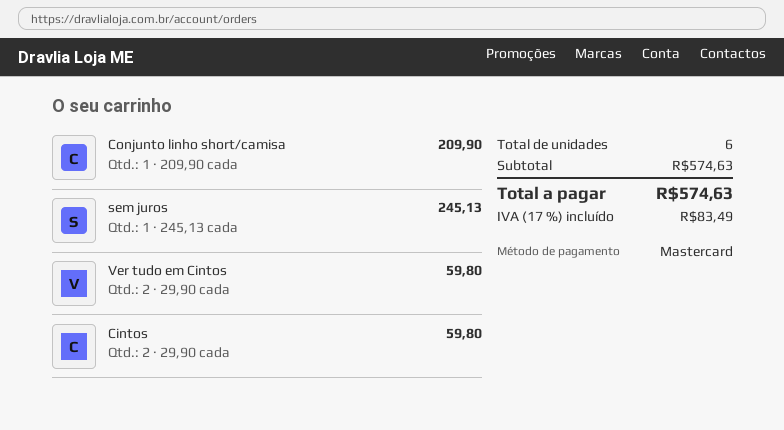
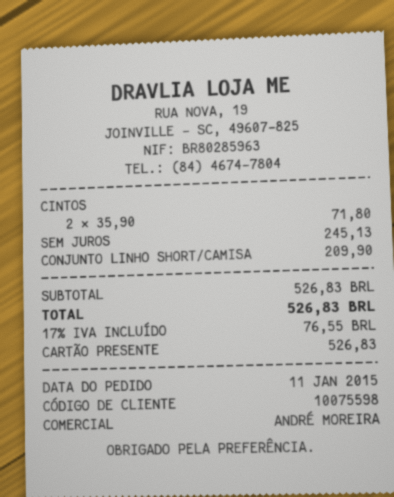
payment method: Mastercard -> gift card
Ver tudo em Cintos: 2 x 29.90 = 59.80 -> none
Cintos: 2 x 29.90 = 59.80 -> 2 x 35.90 = 71.80
subtotal: 574.63 -> 526.83
tax: 17% = 83.49 -> 17% = 76.55
total: 574.63 -> 526.83

